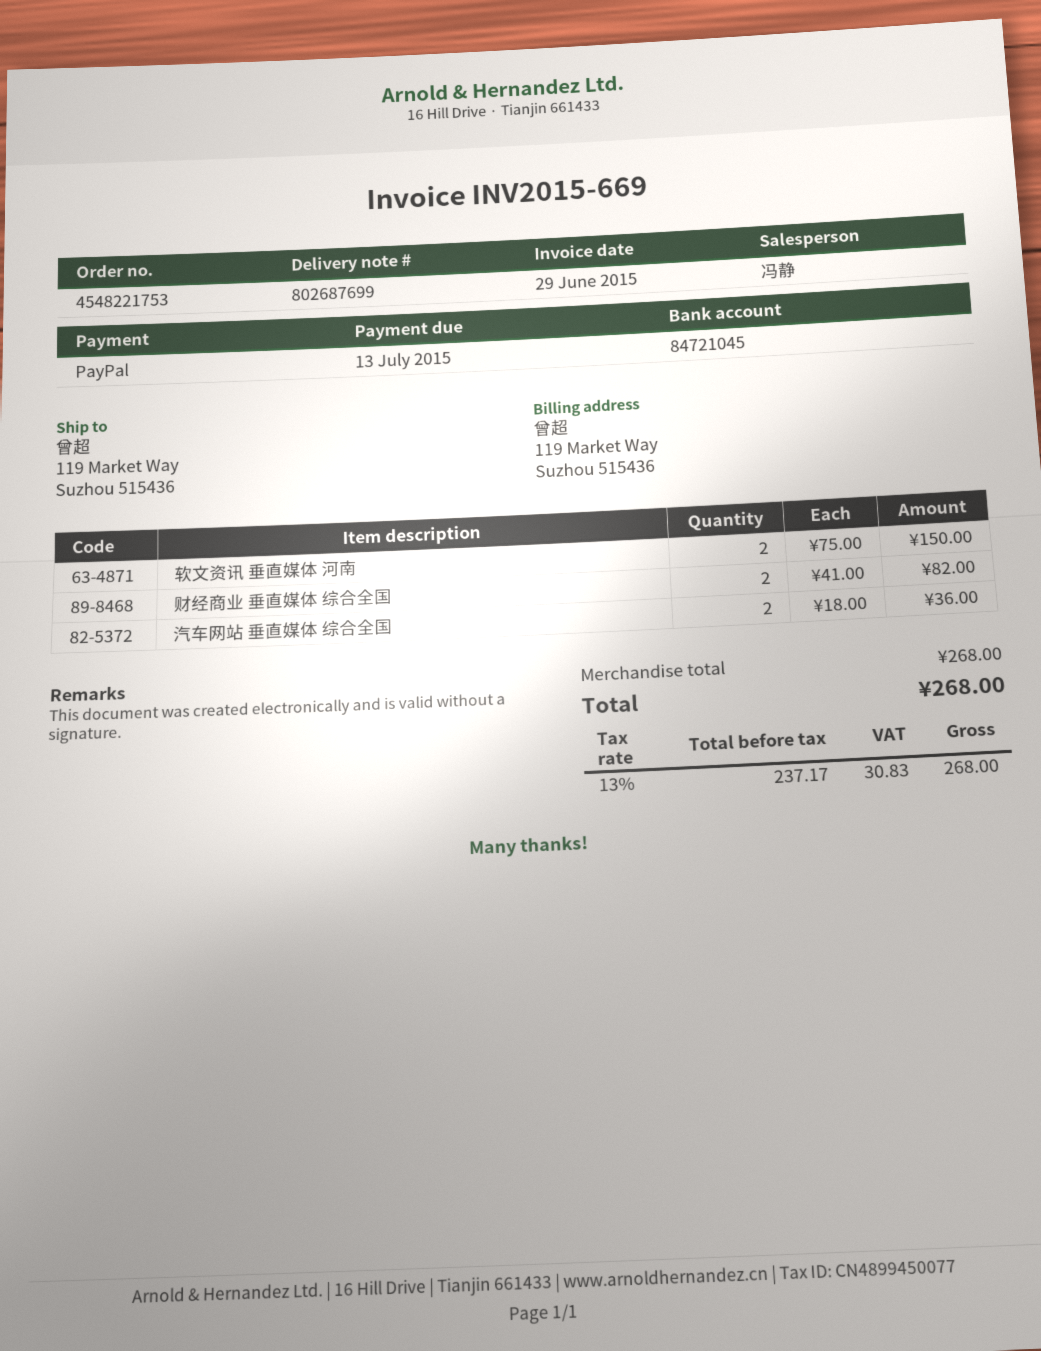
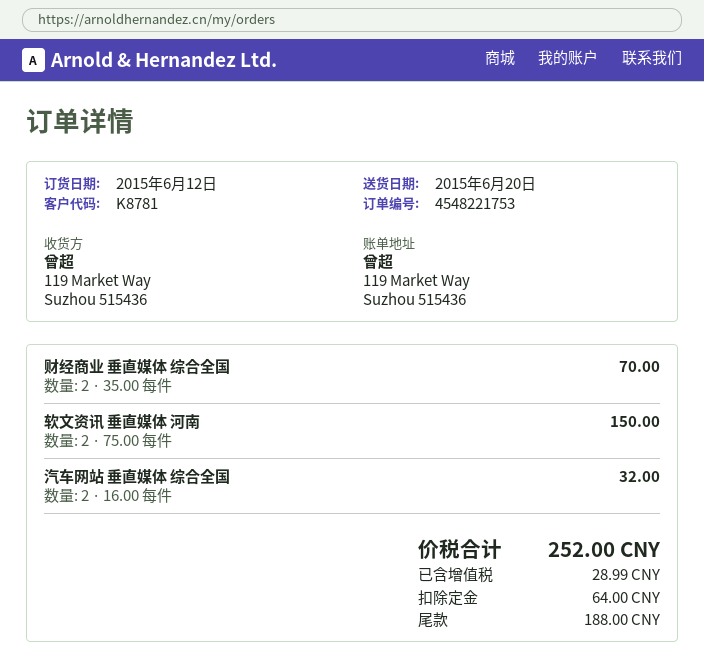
财经商业 垂直媒体 综合全国: 2 x 41.00 = 82.00 -> 2 x 35.00 = 70.00
汽车网站 垂直媒体 综合全国: 2 x 18.00 = 36.00 -> 2 x 16.00 = 32.00
tax: 30.83 -> 28.99
total: 268.00 -> 252.00

